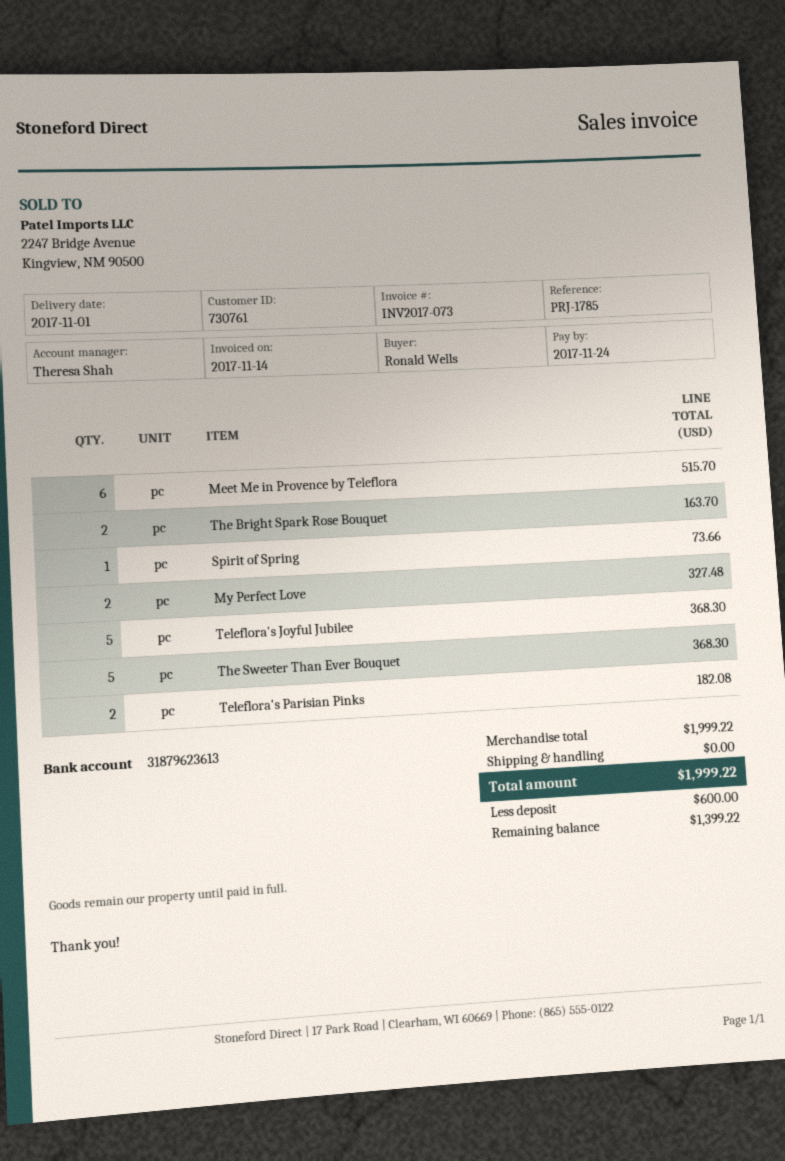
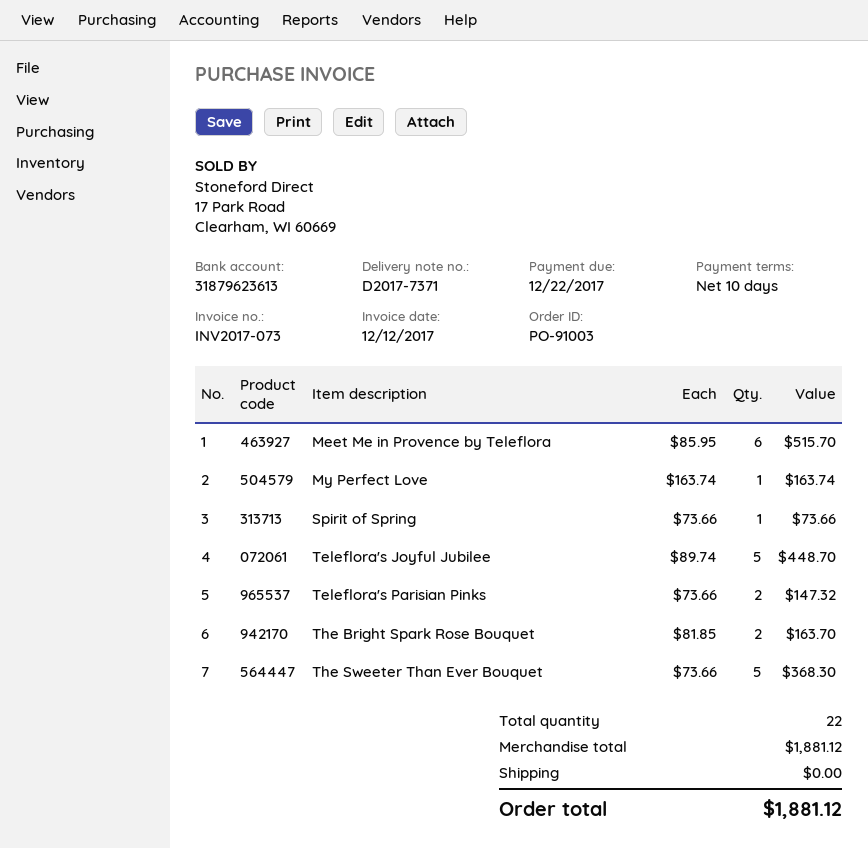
invoice date: 2017-11-14 -> 2017-12-12
due date: 2017-11-24 -> 2017-12-22
My Perfect Love: 2 for 327.48 -> 1 for 163.74
Teleflora's Joyful Jubilee: 5 for 368.30 -> 5 for 448.70
Teleflora's Parisian Pinks: 2 for 182.08 -> 2 for 147.32
subtotal: 1999.22 -> 1881.12
total: 1999.22 -> 1881.12

